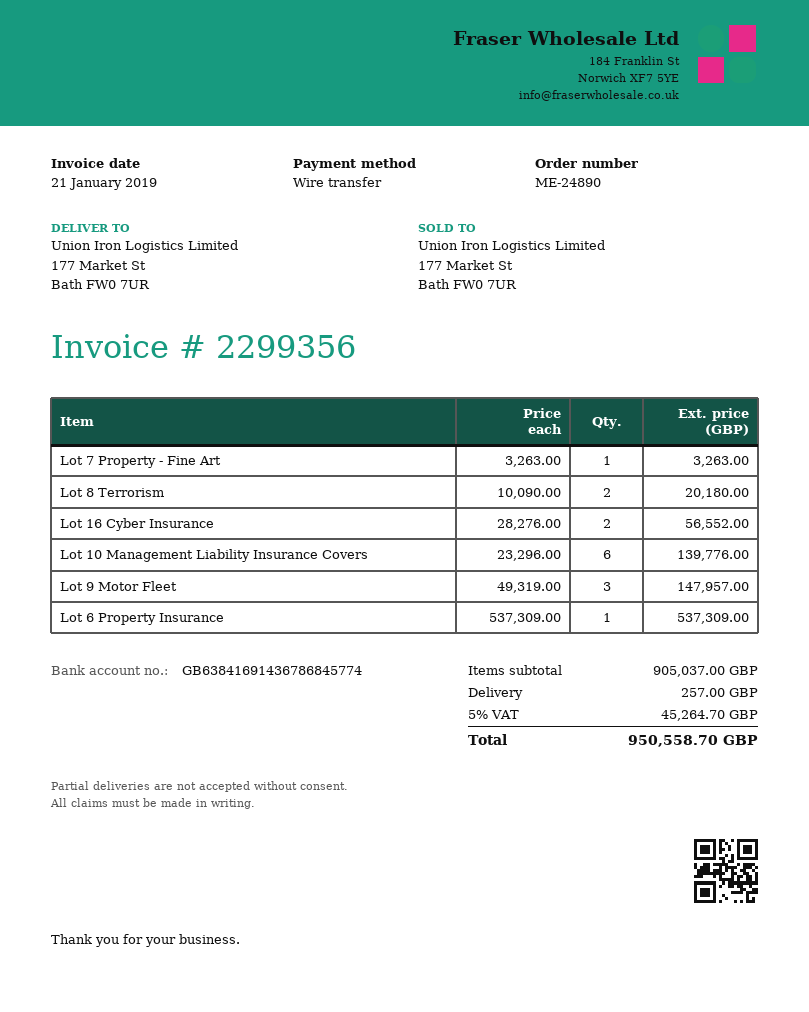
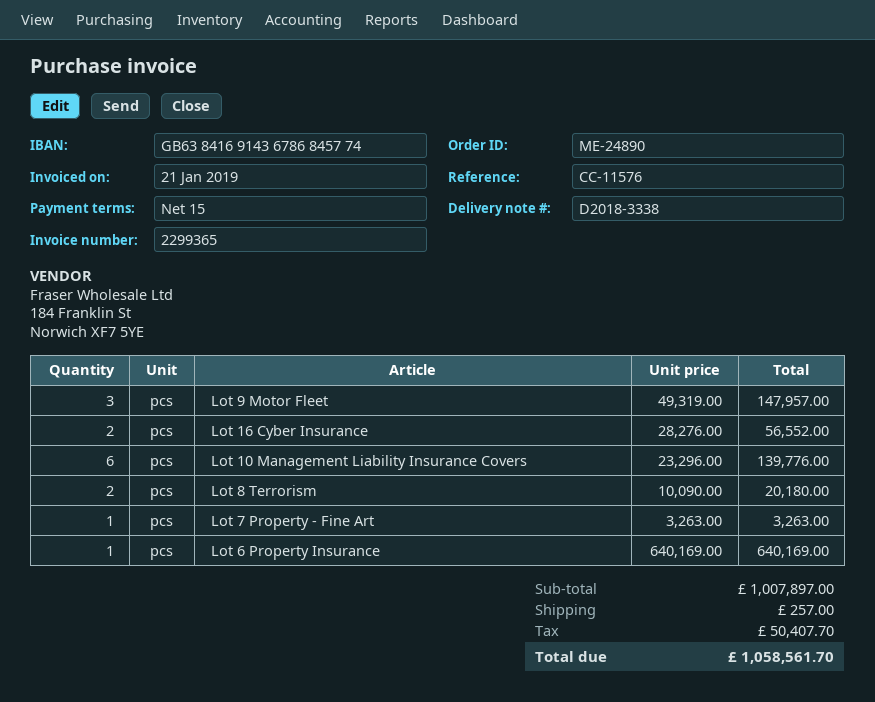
invoice number: 2299356 -> 2299365
Lot 6 Property Insurance: 1 x 537309.00 = 537309.00 -> 1 x 640169.00 = 640169.00
subtotal: 905037.00 -> 1007897.00
tax: 45264.70 -> 50407.70
total: 950558.70 -> 1058561.70

